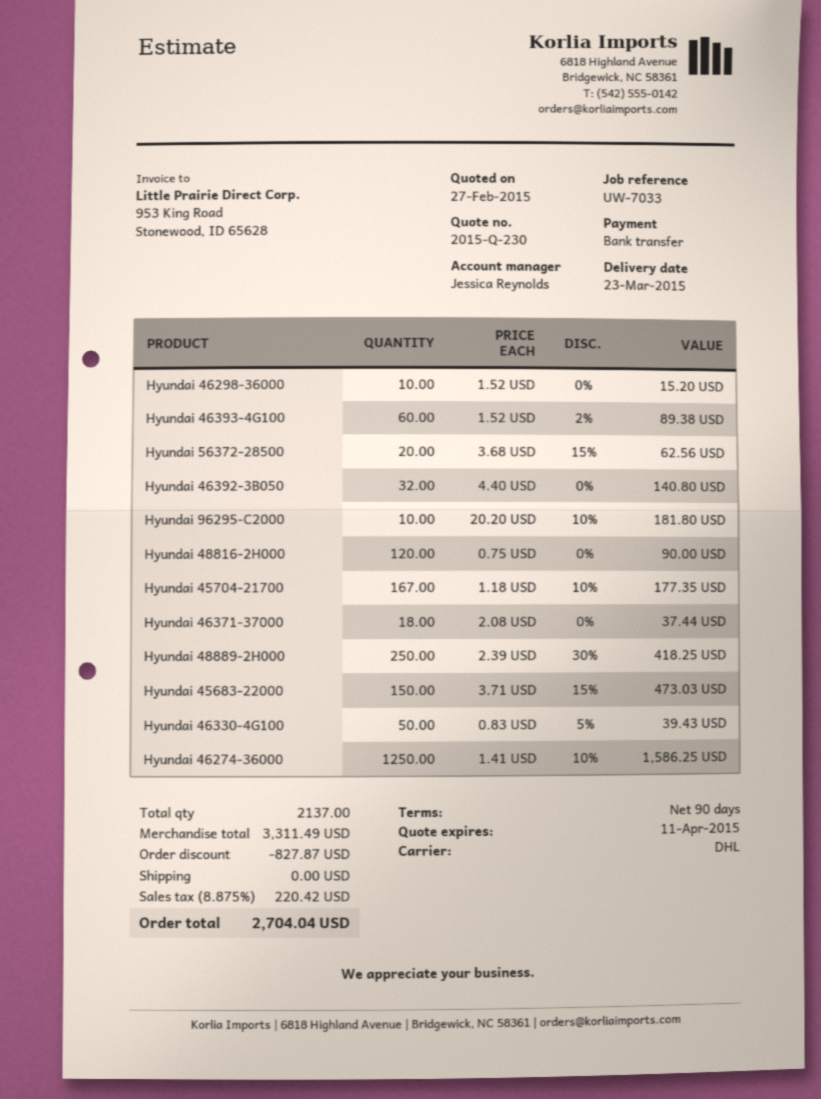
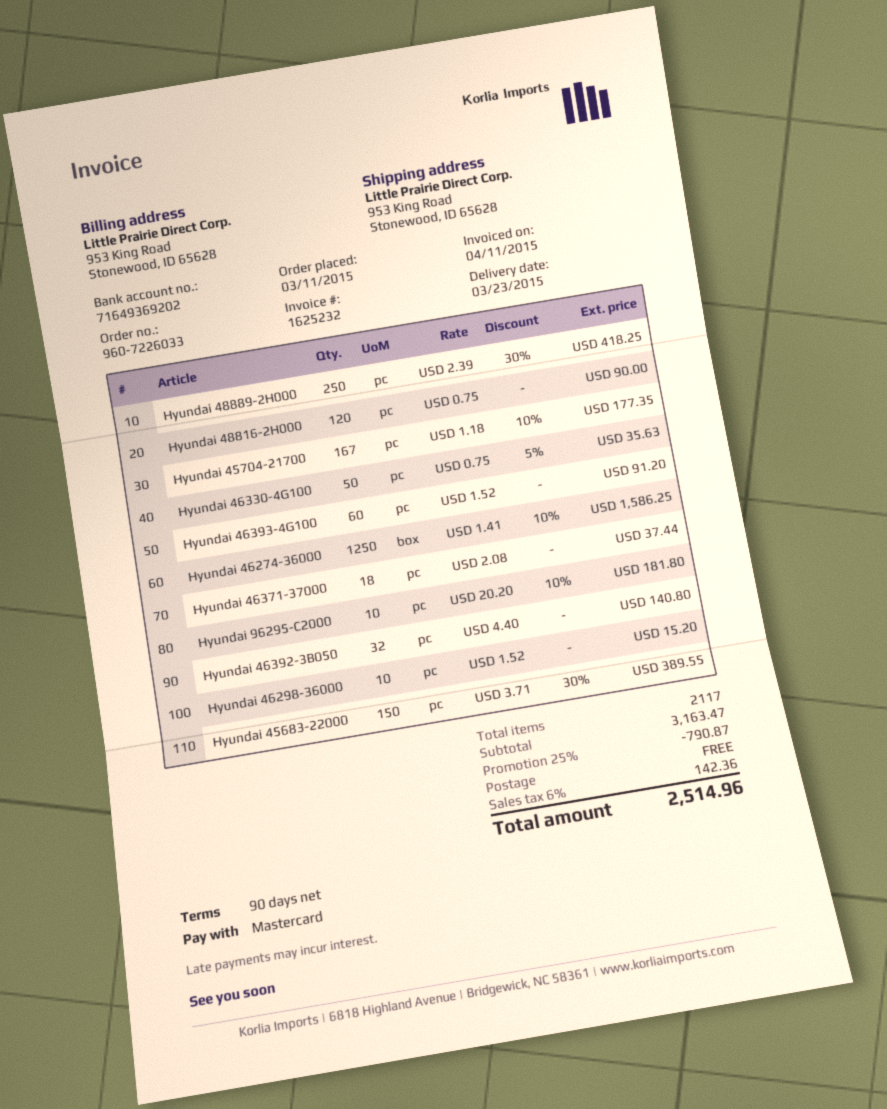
payment method: bank transfer -> Mastercard
Hyundai 46393-4G100: 60 x 1.52 - 2% = 89.38 -> 60 x 1.52 = 91.20
Hyundai 56372-28500: 20 x 3.68 - 15% = 62.56 -> none
Hyundai 45683-22000: 150 x 3.71 - 15% = 473.03 -> 150 x 3.71 - 30% = 389.55
Hyundai 46330-4G100: 50 x 0.83 - 5% = 39.43 -> 50 x 0.75 - 5% = 35.63
total quantity: 2137 -> 2117
subtotal: 3311.49 -> 3163.47
discount: 827.87 -> 790.87
tax: 8.875% = 220.42 -> 6% = 142.36
total: 2704.04 -> 2514.96

